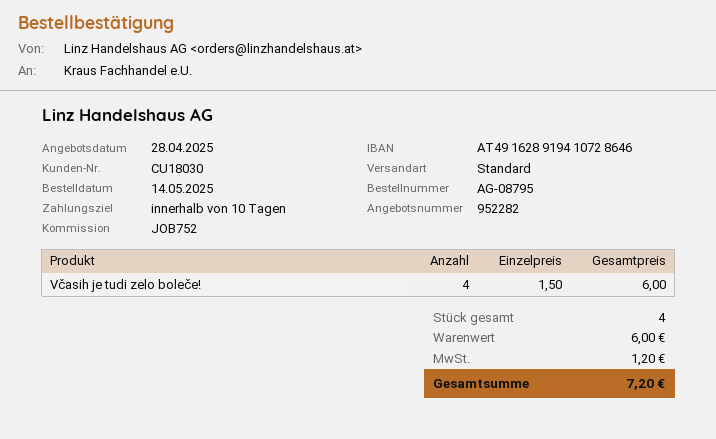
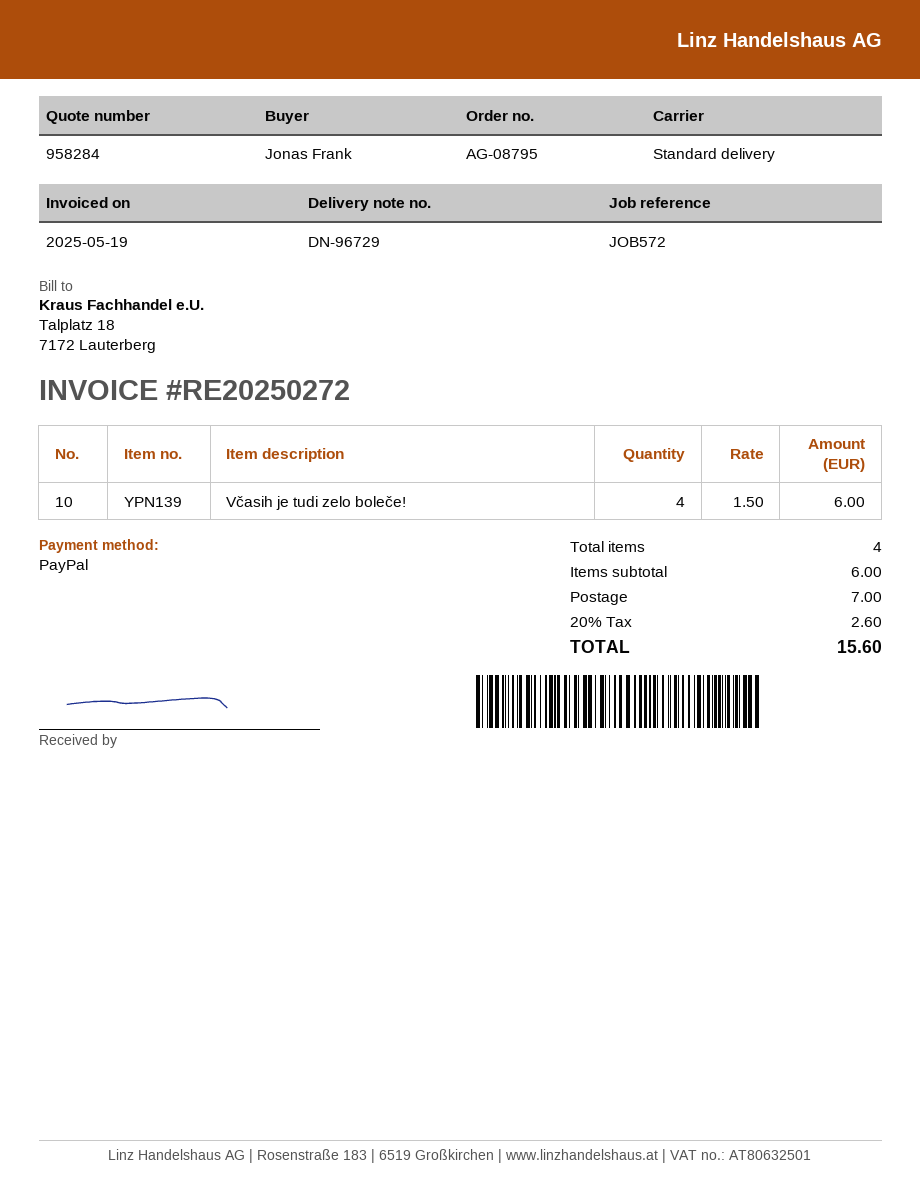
quote number: 952282 -> 958284
reference: JOB752 -> JOB572
shipping: none -> 7.00
tax: 1.20 -> 2.60
total: 7.20 -> 15.60

